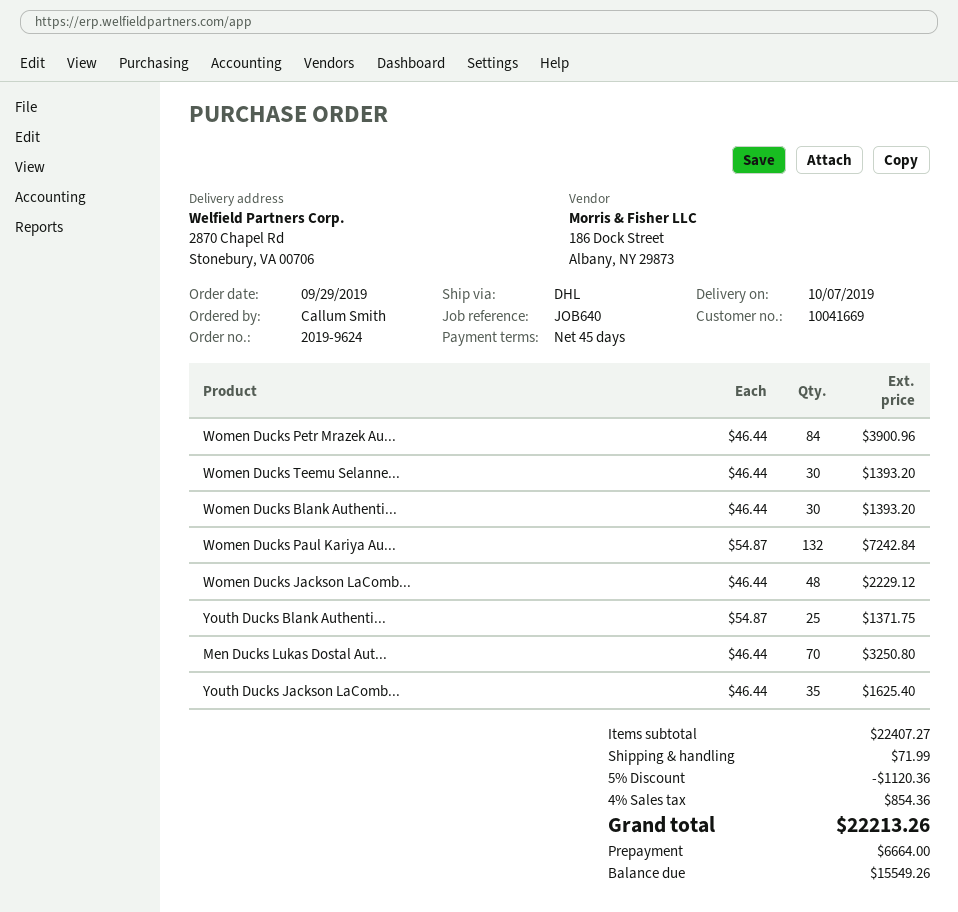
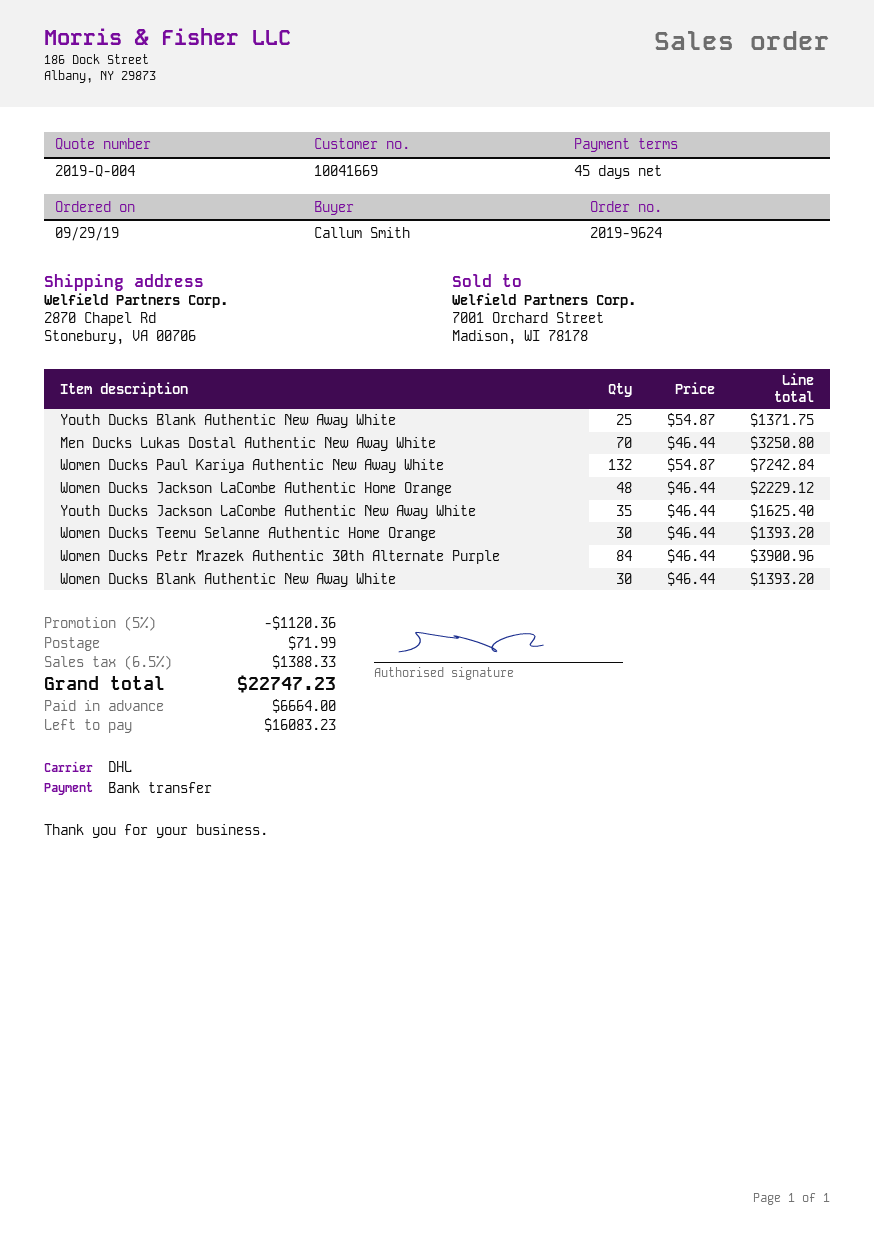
tax: 4% = 854.36 -> 6.5% = 1388.33
total: 22213.26 -> 22747.23
balance: 15549.26 -> 16083.23

